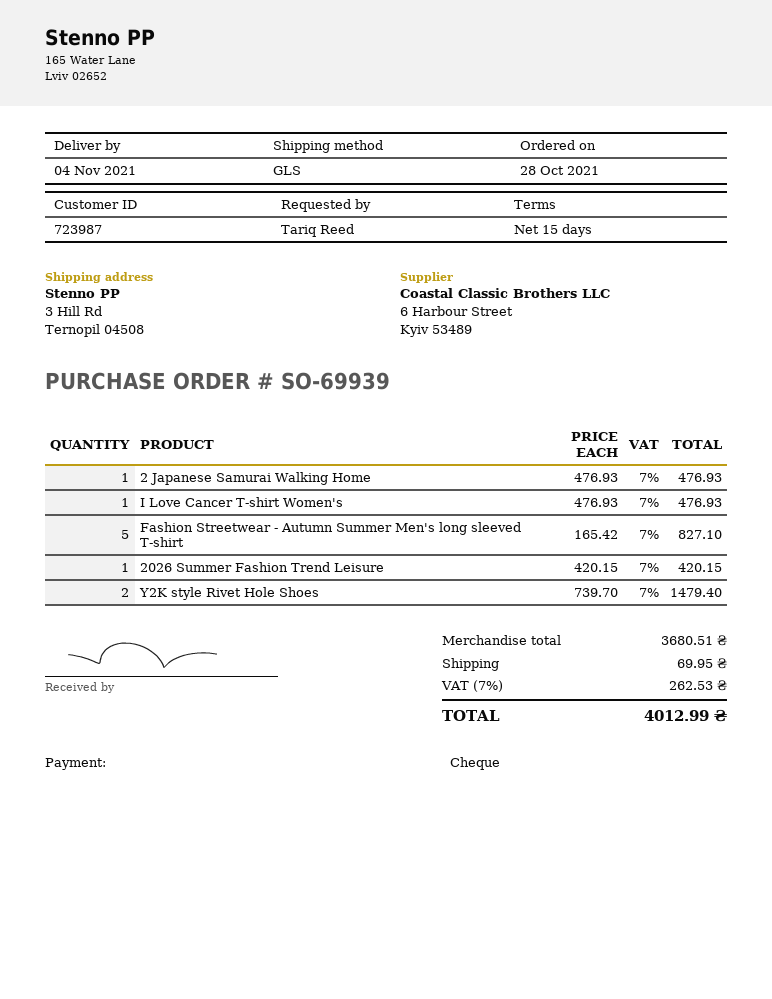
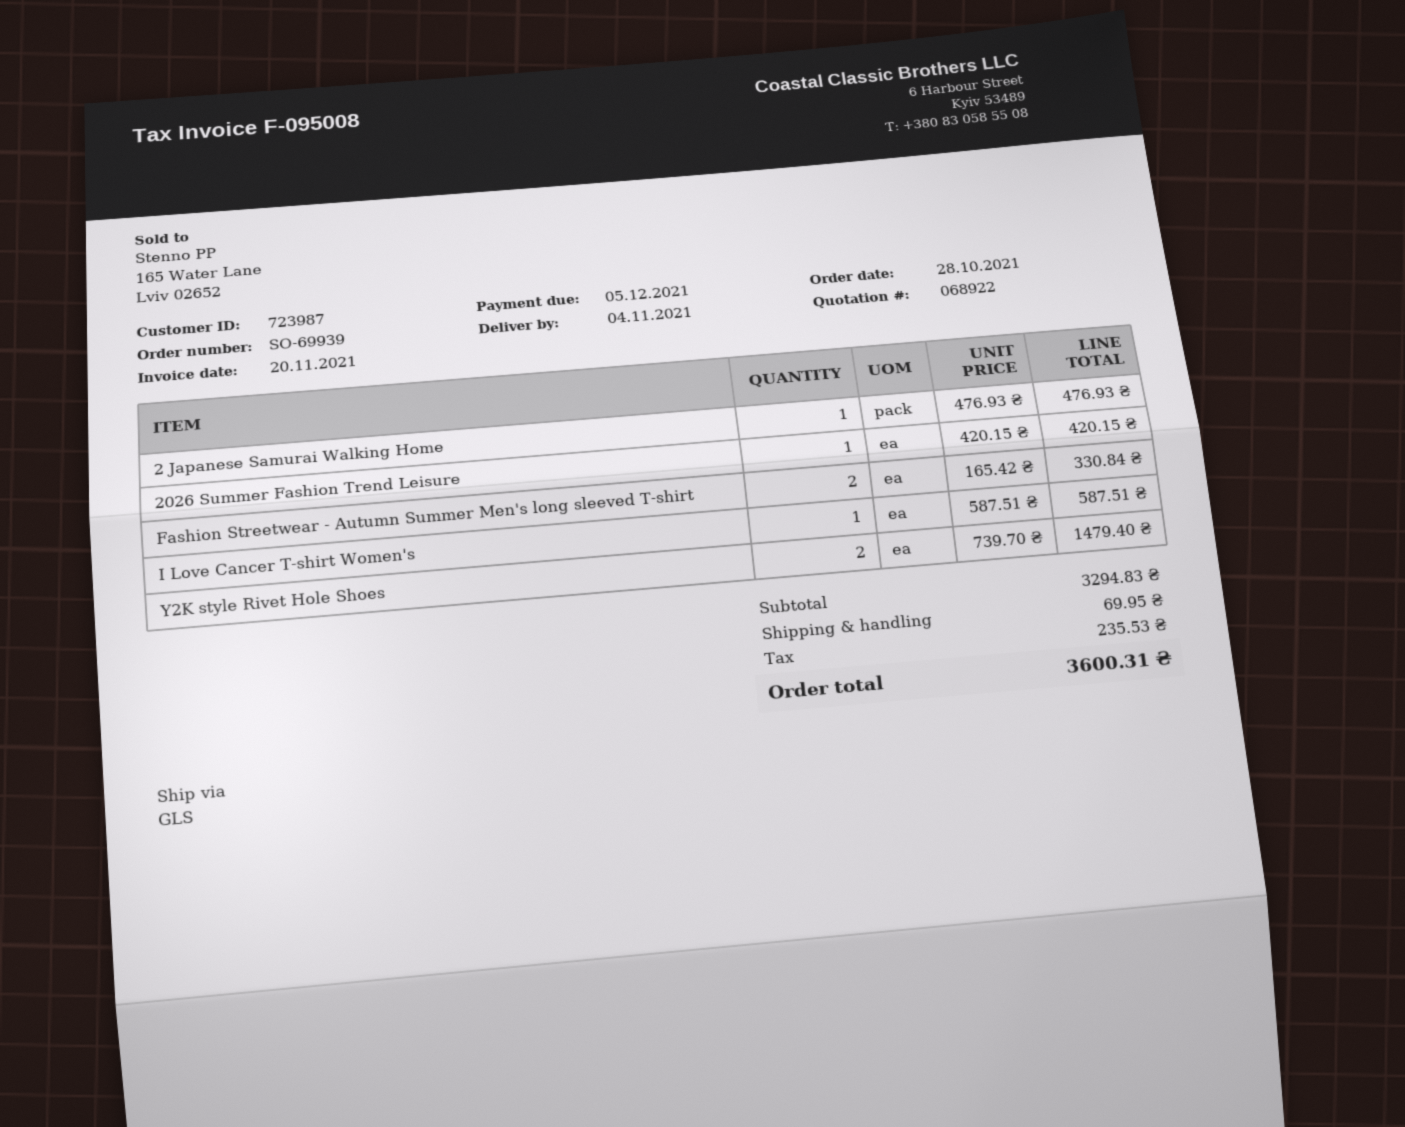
I Love Cancer T-shirt Women's: 1 x 476.93 = 476.93 -> 1 x 587.51 = 587.51
Fashion Streetwear - Autumn Summer Men's long sleeved T-shirt: 5 x 165.42 = 827.10 -> 2 x 165.42 = 330.84
subtotal: 3680.51 -> 3294.83
tax: 262.53 -> 235.53
total: 4012.99 -> 3600.31

